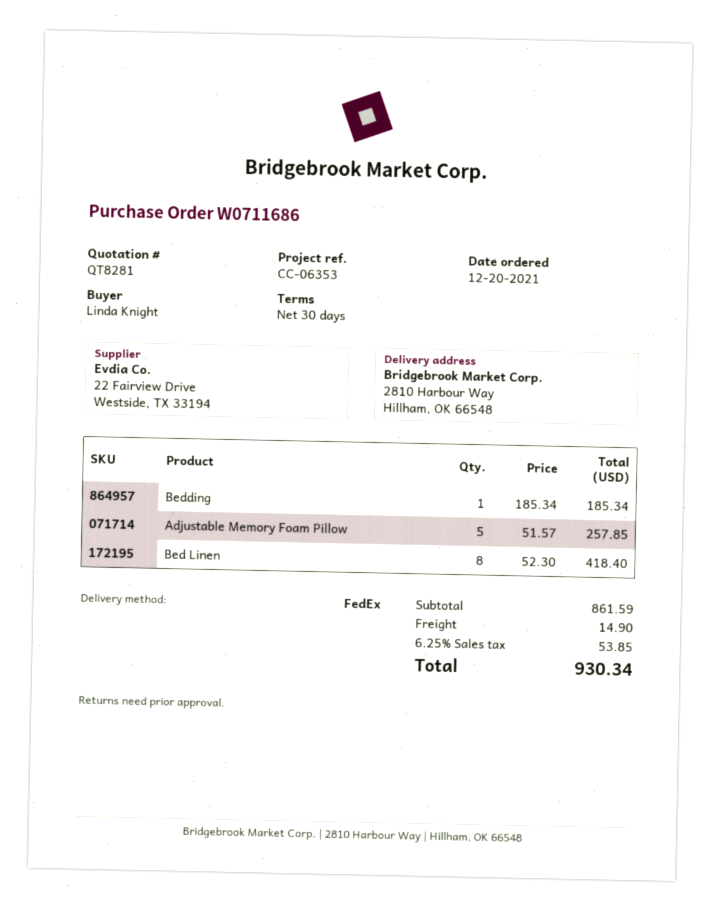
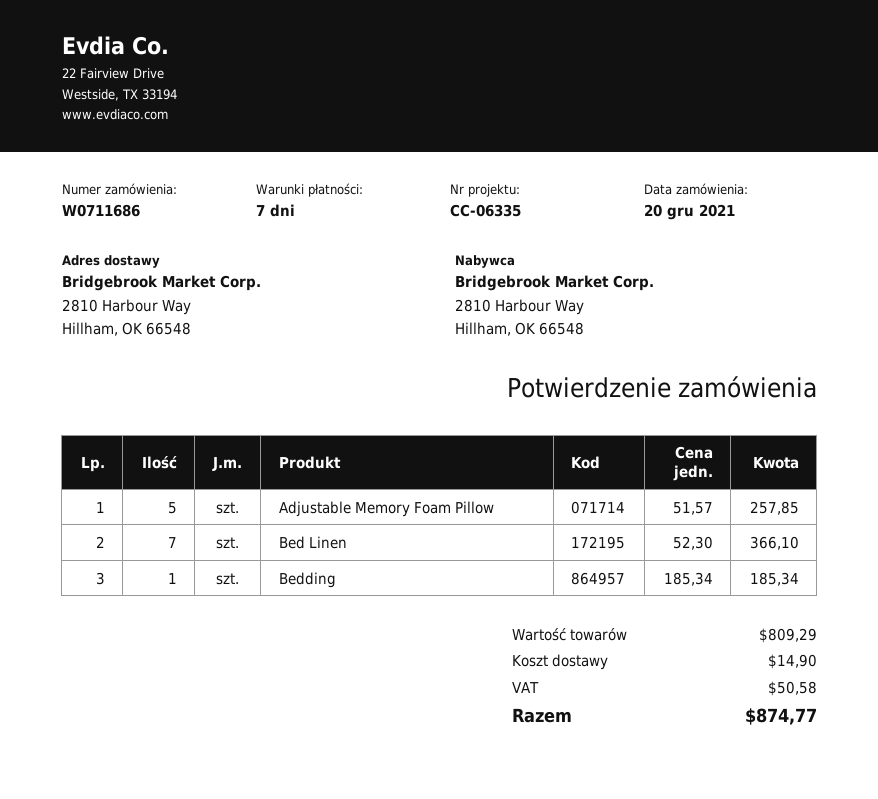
payment terms: 30 days -> 7 days
reference: CC-06353 -> CC-06335
Bed Linen: 8 x 52.30 = 418.40 -> 7 x 52.30 = 366.10
subtotal: 861.59 -> 809.29
tax: 53.85 -> 50.58
total: 930.34 -> 874.77

